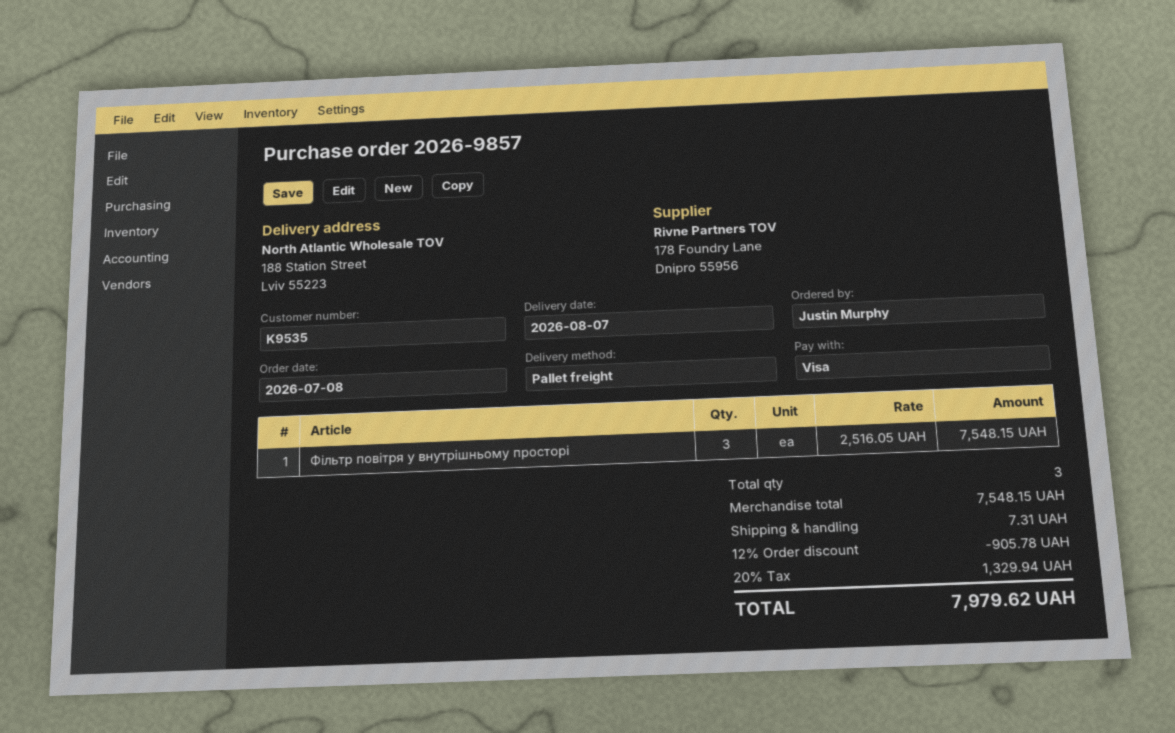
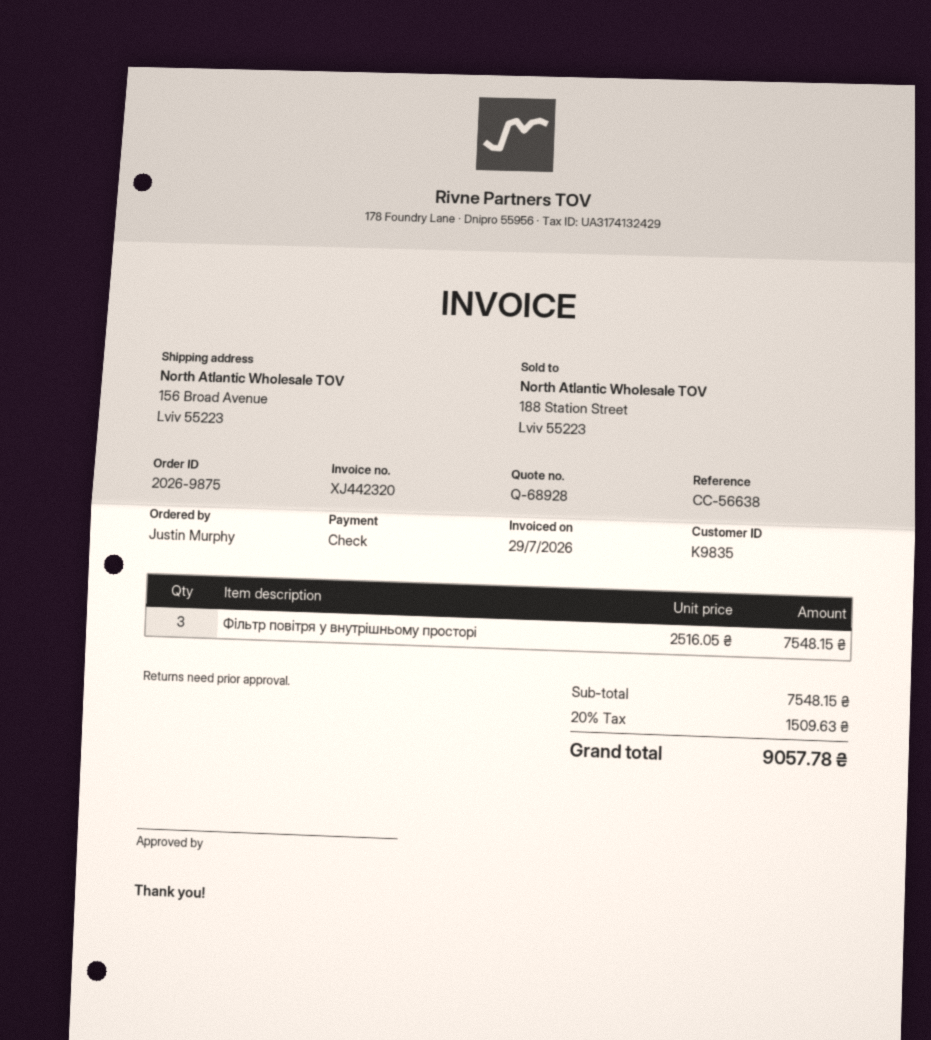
order number: 2026-9857 -> 2026-9875
customer number: K9535 -> K9835
payment method: Visa -> cheque
ship to: 188 Station Street, Lviv 55223 -> 156 Broad Avenue, Lviv 55223
discount: 12% = 905.78 -> none
shipping: 7.31 -> none
tax: 20% = 1329.94 -> 20% = 1509.63
total: 7979.62 -> 9057.78

